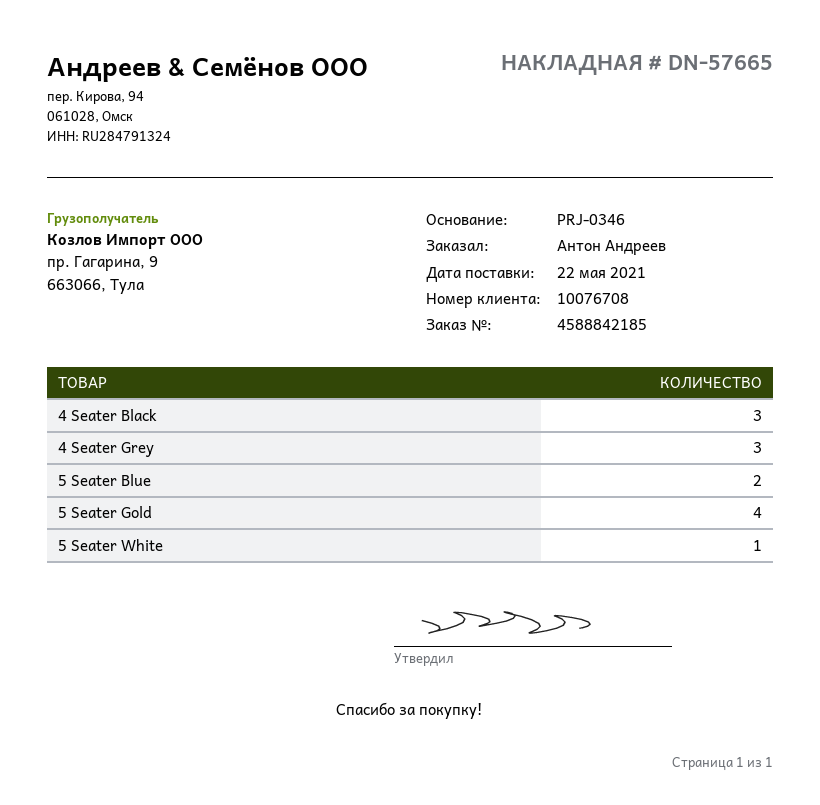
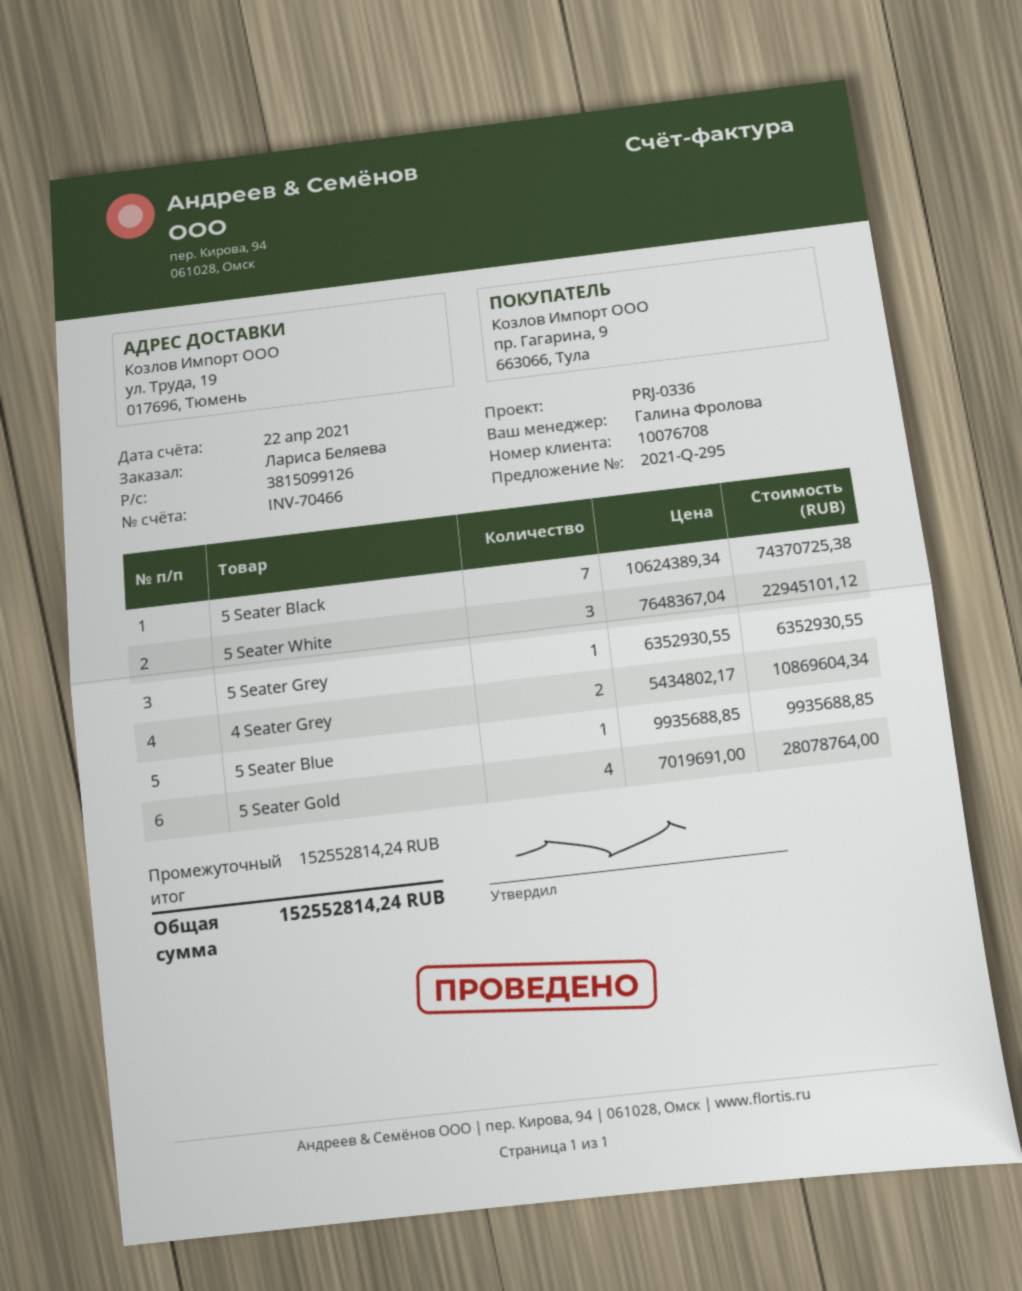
reference: PRJ-0346 -> PRJ-0336
ordered by: Антон Андреев -> Лариса Беляева
ship to: пр. Гагарина, 9, 663066, Тула -> ул. Труда, 19, 017696, Тюмень
4 Seater Black: 3 -> none
4 Seater Grey: 3 -> 2
5 Seater Blue: 2 -> 1
5 Seater White: 1 -> 3
5 Seater Black: none -> 7
5 Seater Grey: none -> 1

